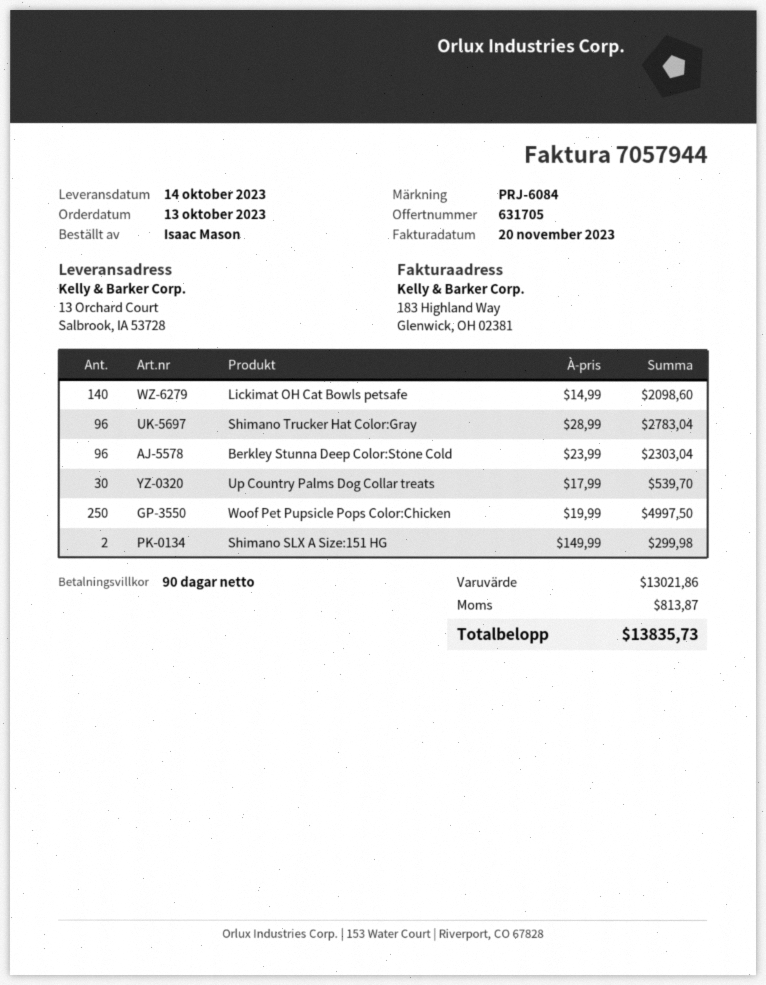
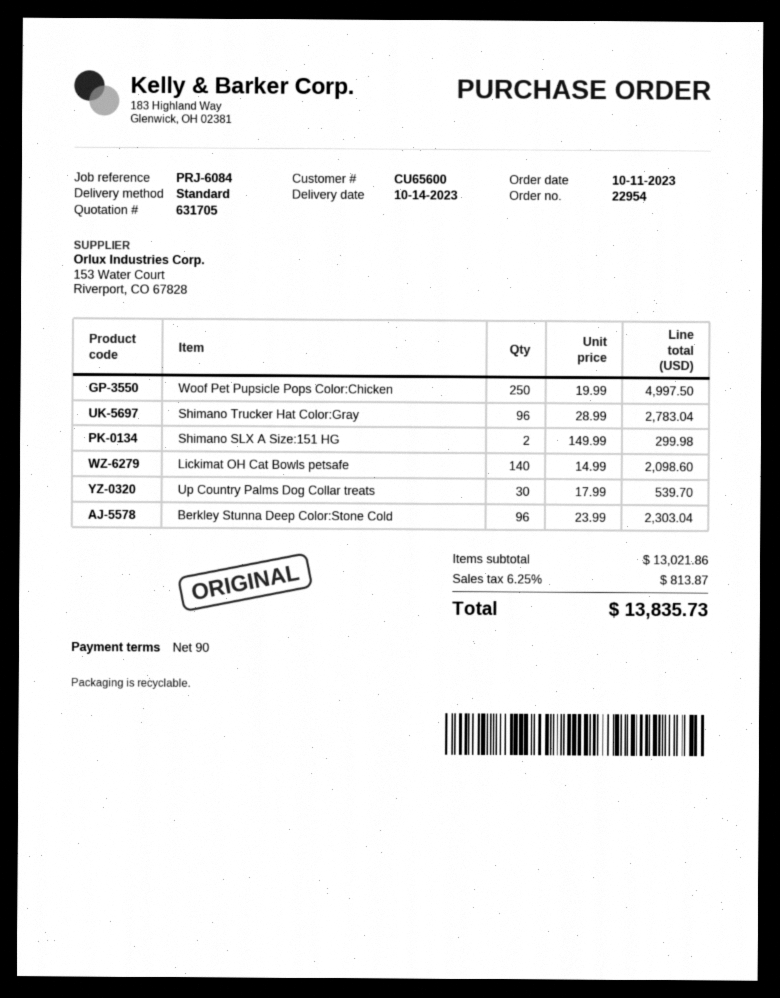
order date: 2023-10-13 -> 2023-10-11

